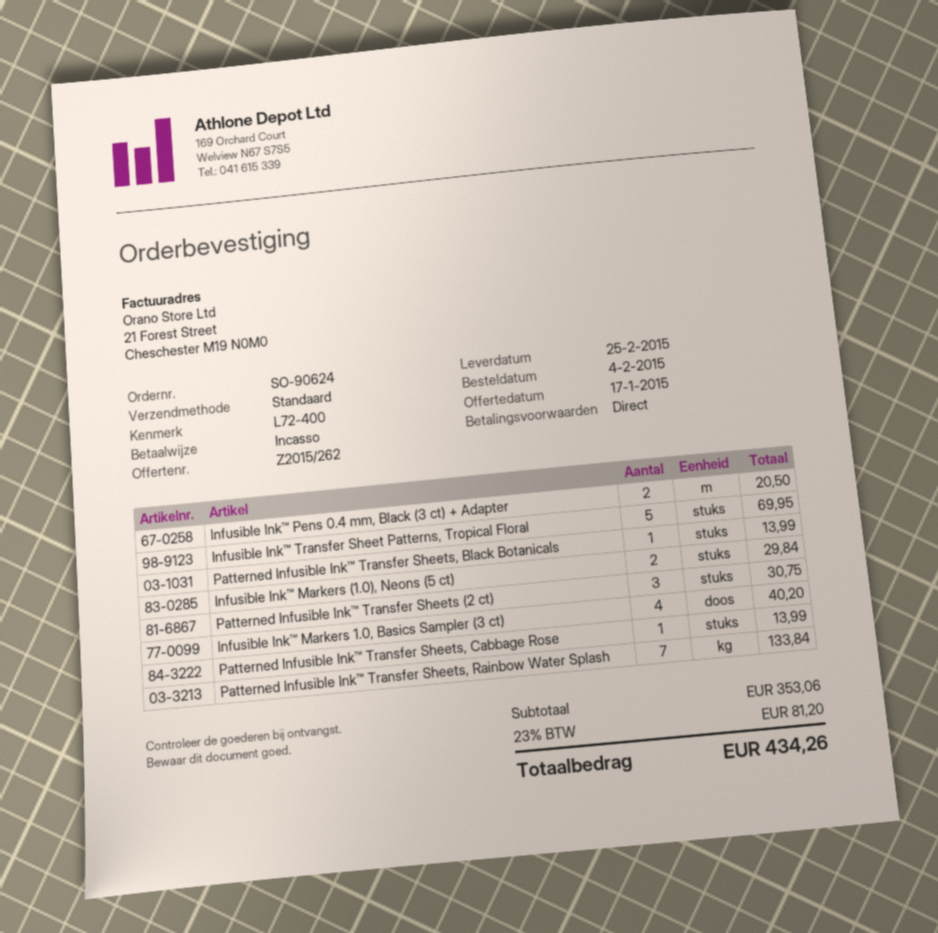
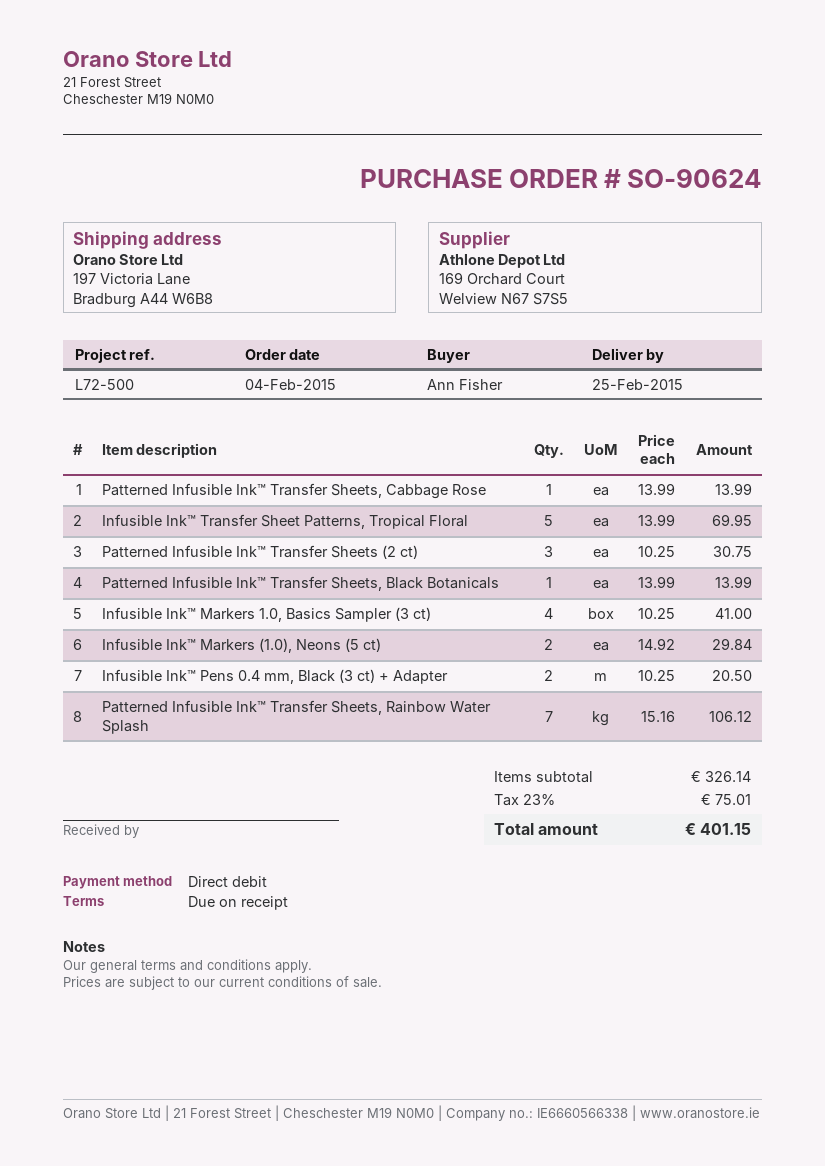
reference: L72-400 -> L72-500
Infusible Ink™ Markers 1.0, Basics Sampler (3 ct): 4 for 40.20 -> 4 for 41.00
Patterned Infusible Ink™ Transfer Sheets, Rainbow Water Splash: 7 for 133.84 -> 7 for 106.12
subtotal: 353.06 -> 326.14
tax: 23% = 81.20 -> 23% = 75.01
total: 434.26 -> 401.15

